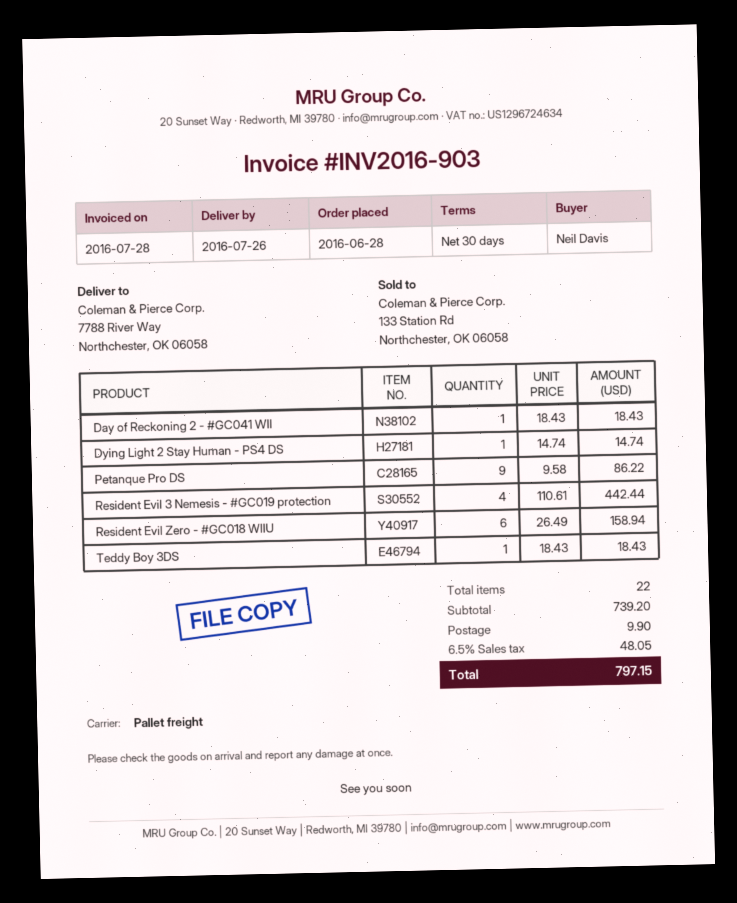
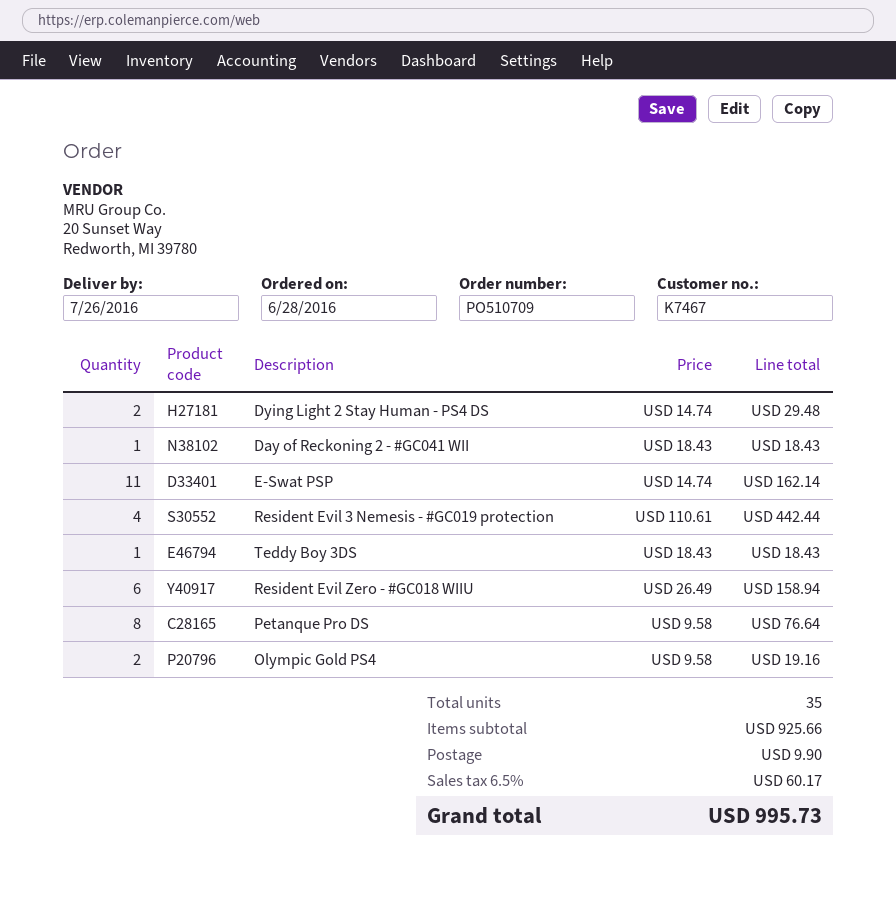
Dying Light 2 Stay Human - PS4 DS: 1 x 14.74 = 14.74 -> 2 x 14.74 = 29.48
Petanque Pro DS: 9 x 9.58 = 86.22 -> 8 x 9.58 = 76.64
E-Swat PSP: none -> 11 x 14.74 = 162.14
Olympic Gold PS4: none -> 2 x 9.58 = 19.16
total quantity: 22 -> 35
subtotal: 739.20 -> 925.66
tax: 6.5% = 48.05 -> 6.5% = 60.17
total: 797.15 -> 995.73

